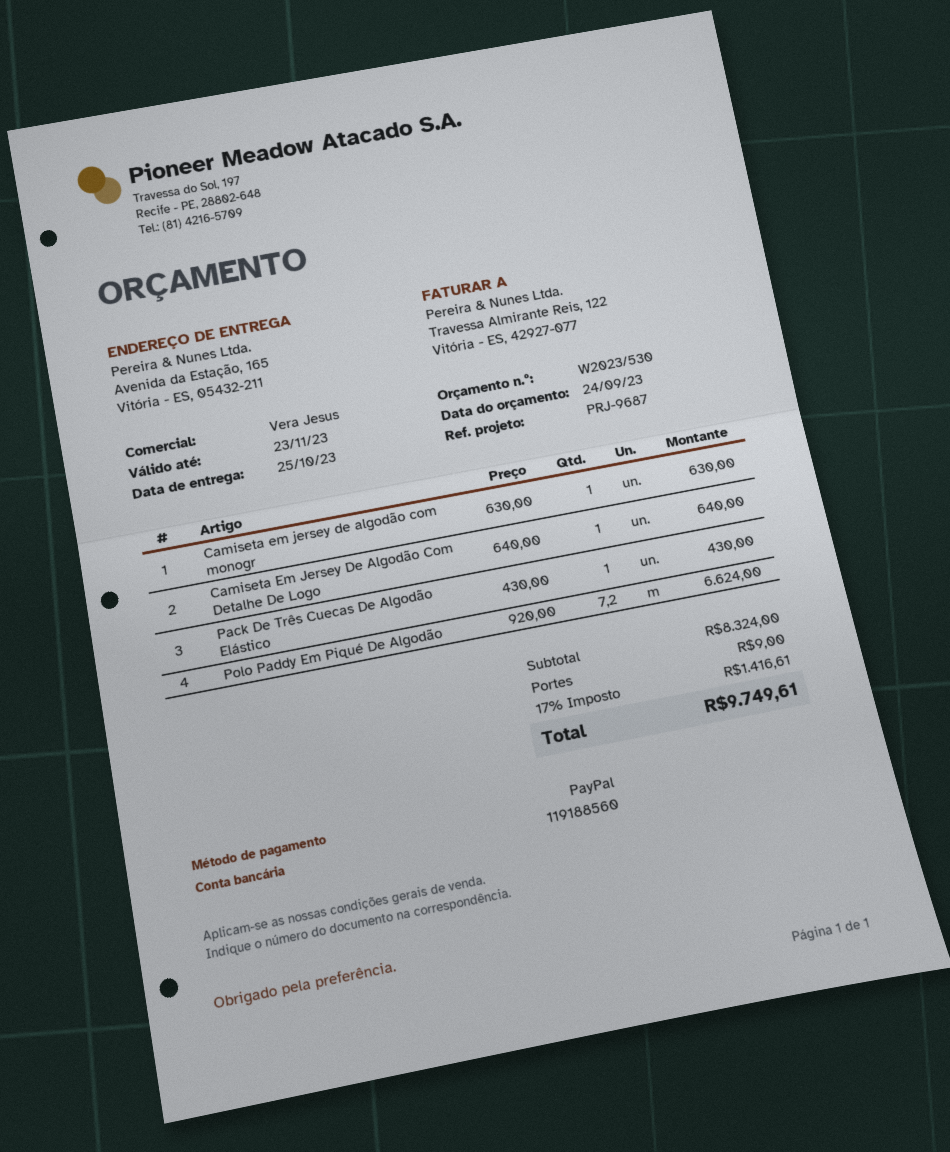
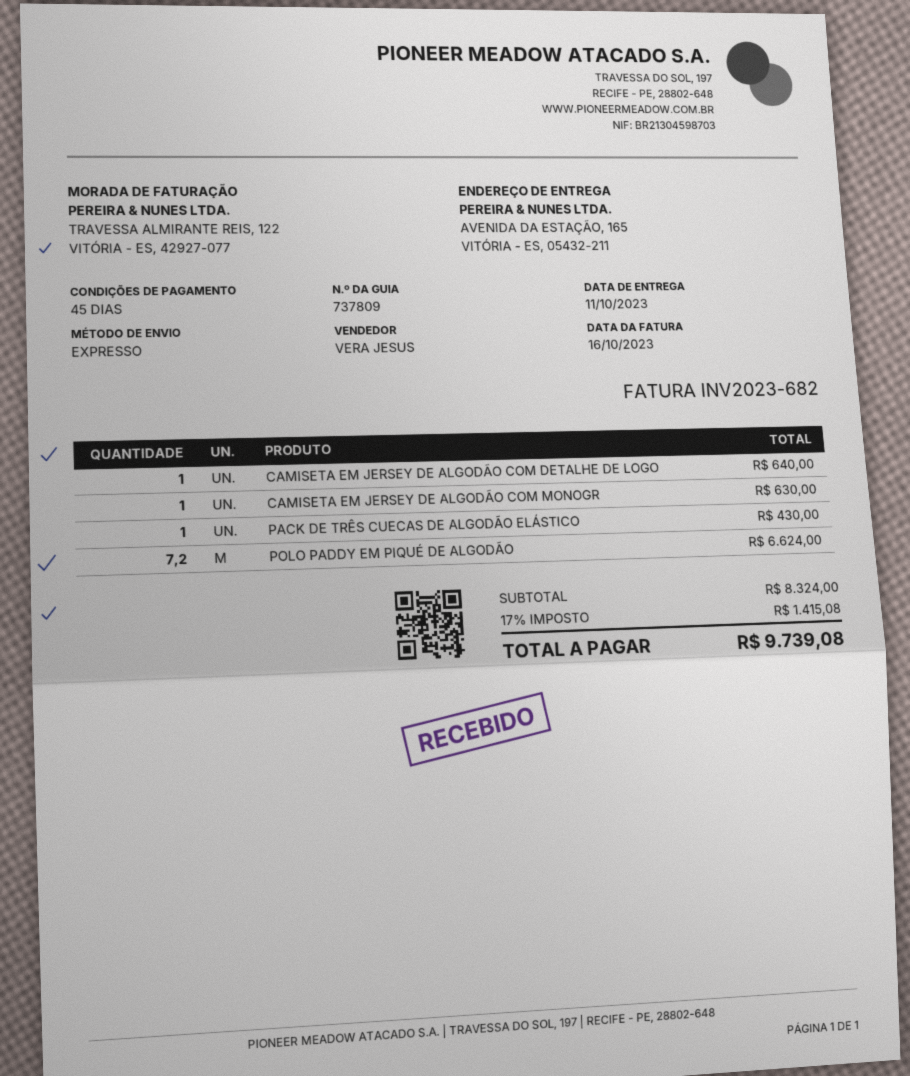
delivery date: 2023-10-25 -> 2023-10-11
shipping: 9.00 -> none
tax: 17% = 1416.61 -> 17% = 1415.08
total: 9749.61 -> 9739.08

